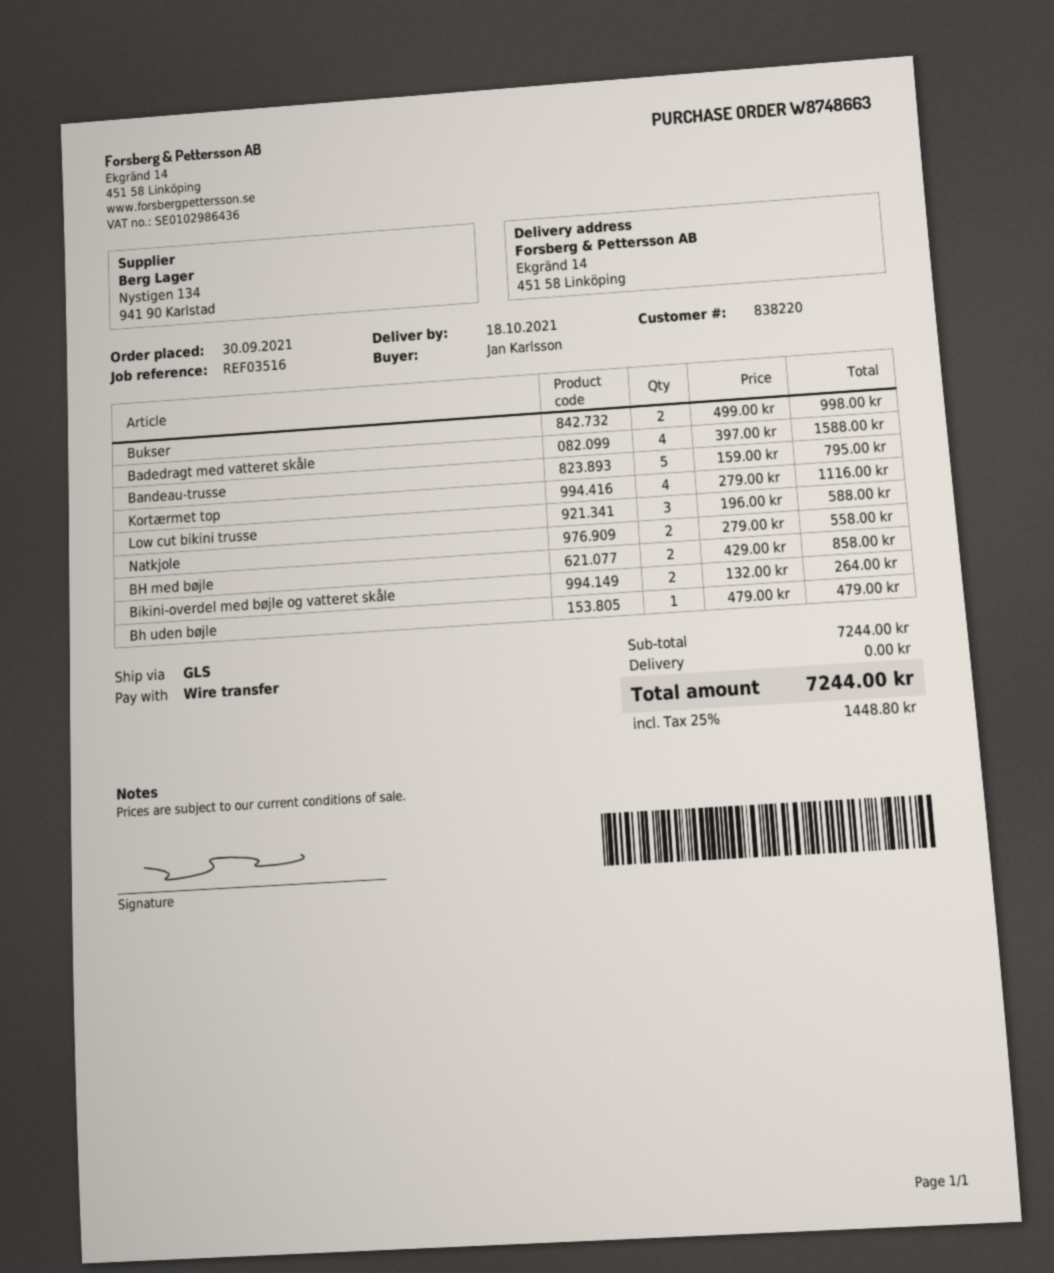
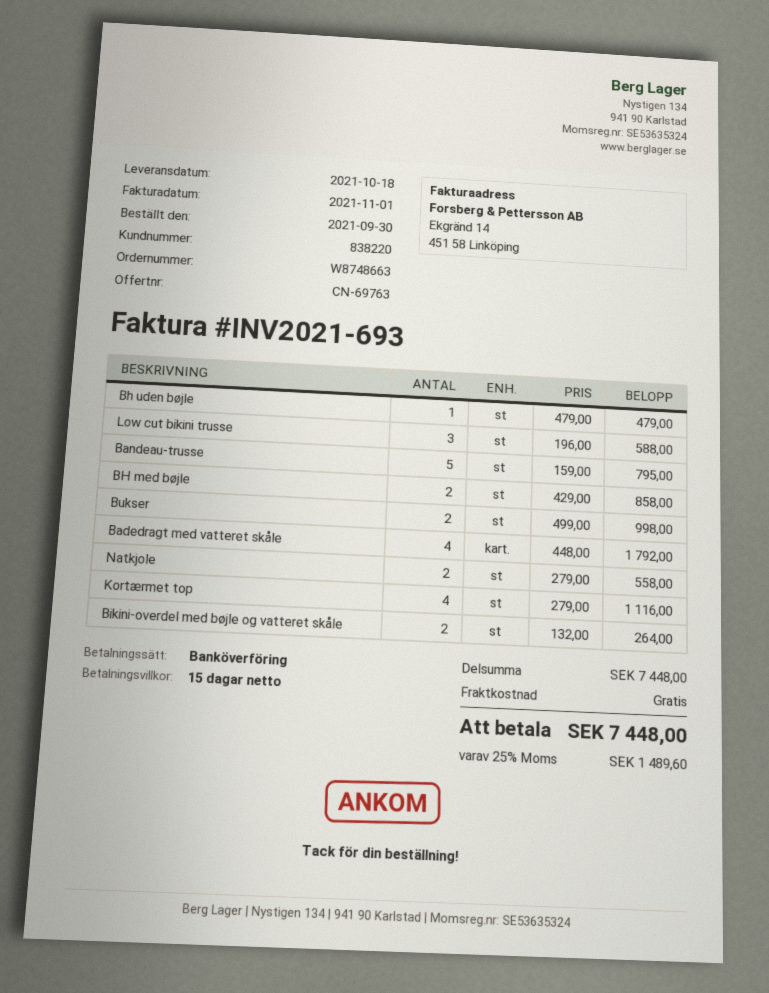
Badedragt med vatteret skåle: 4 x 397.00 = 1588.00 -> 4 x 448.00 = 1792.00
subtotal: 7244.00 -> 7448.00
tax: 25% = 1448.80 -> 25% = 1489.60
total: 7244.00 -> 7448.00

